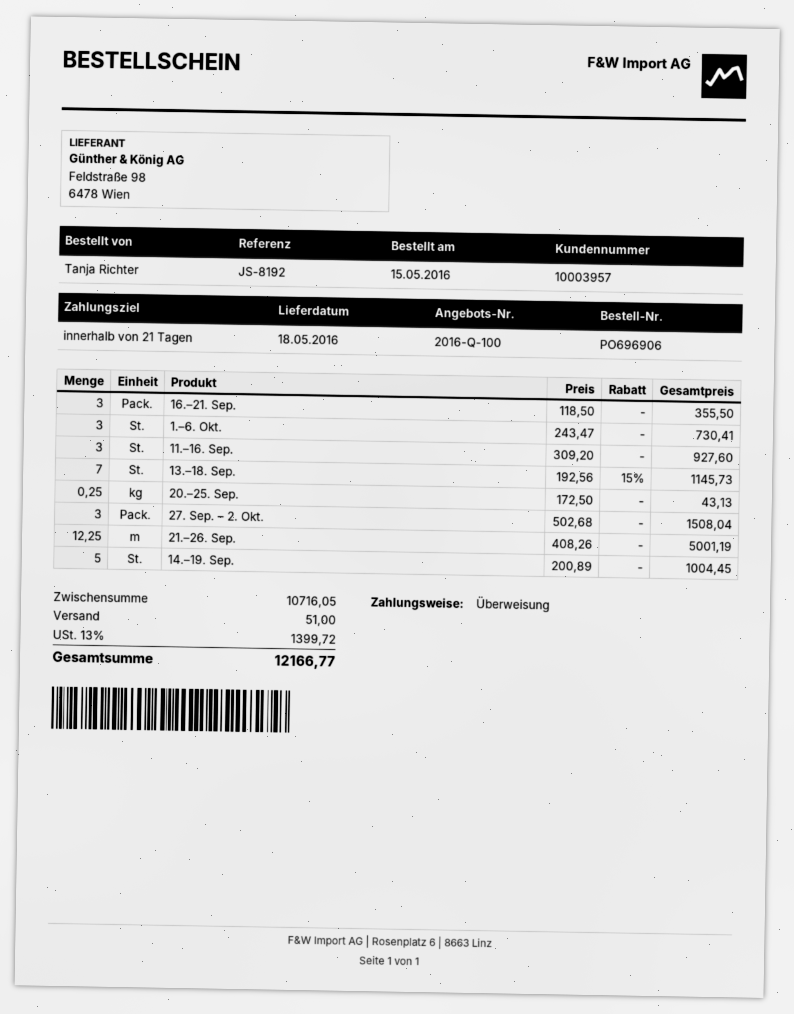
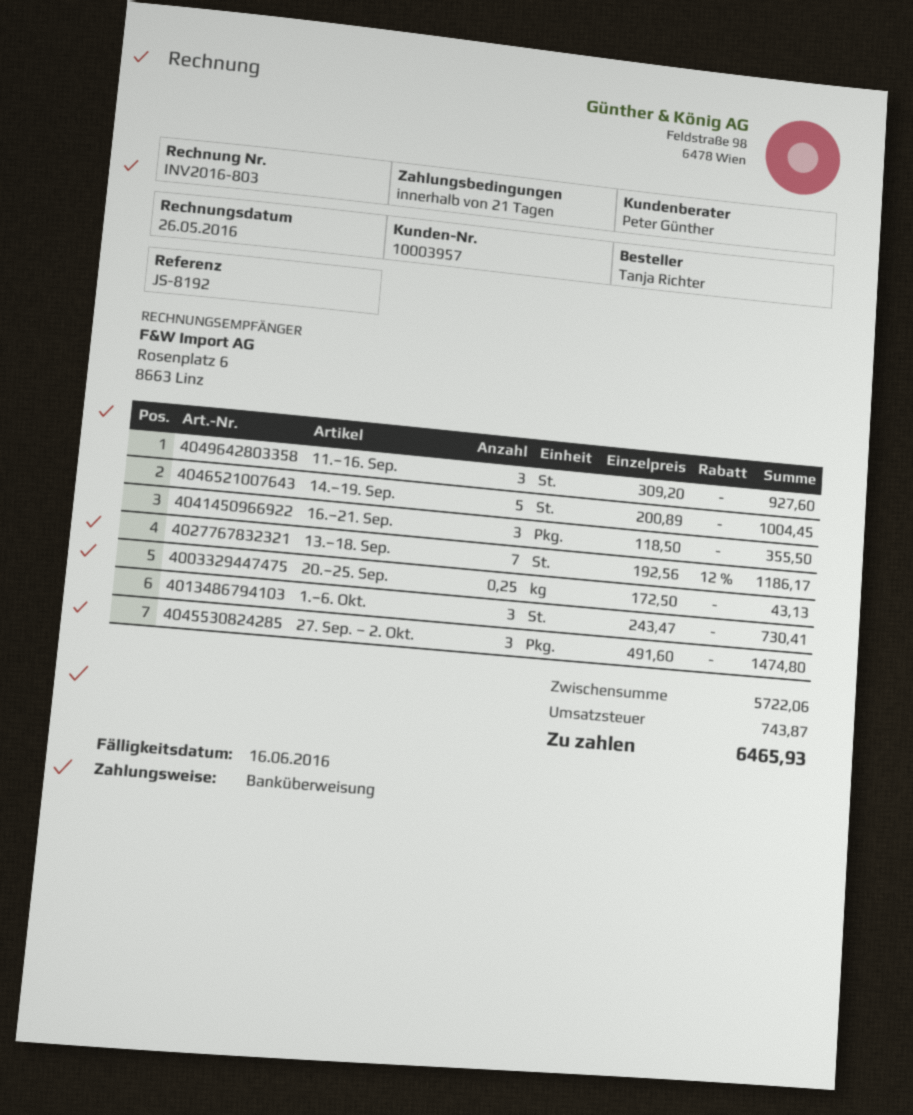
13.–18. Sep.: 7 x 192.56 - 15% = 1145.73 -> 7 x 192.56 - 12% = 1186.17
27. Sep. – 2. Okt.: 3 x 502.68 = 1508.04 -> 3 x 491.60 = 1474.80
21.–26. Sep.: 12.25 x 408.26 = 5001.19 -> none
subtotal: 10716.05 -> 5722.06
shipping: 51.00 -> none
tax: 1399.72 -> 743.87
total: 12166.77 -> 6465.93

